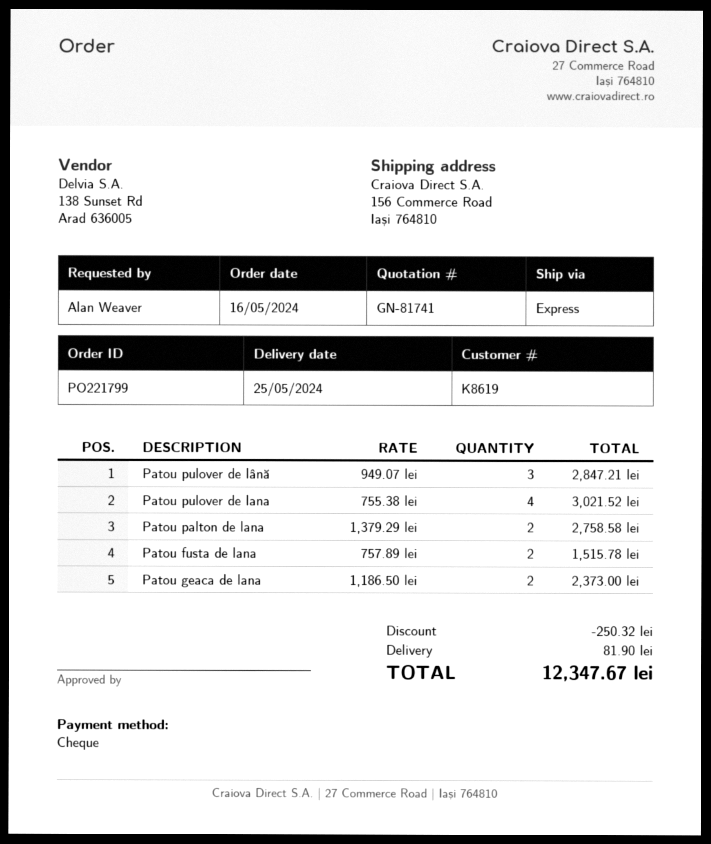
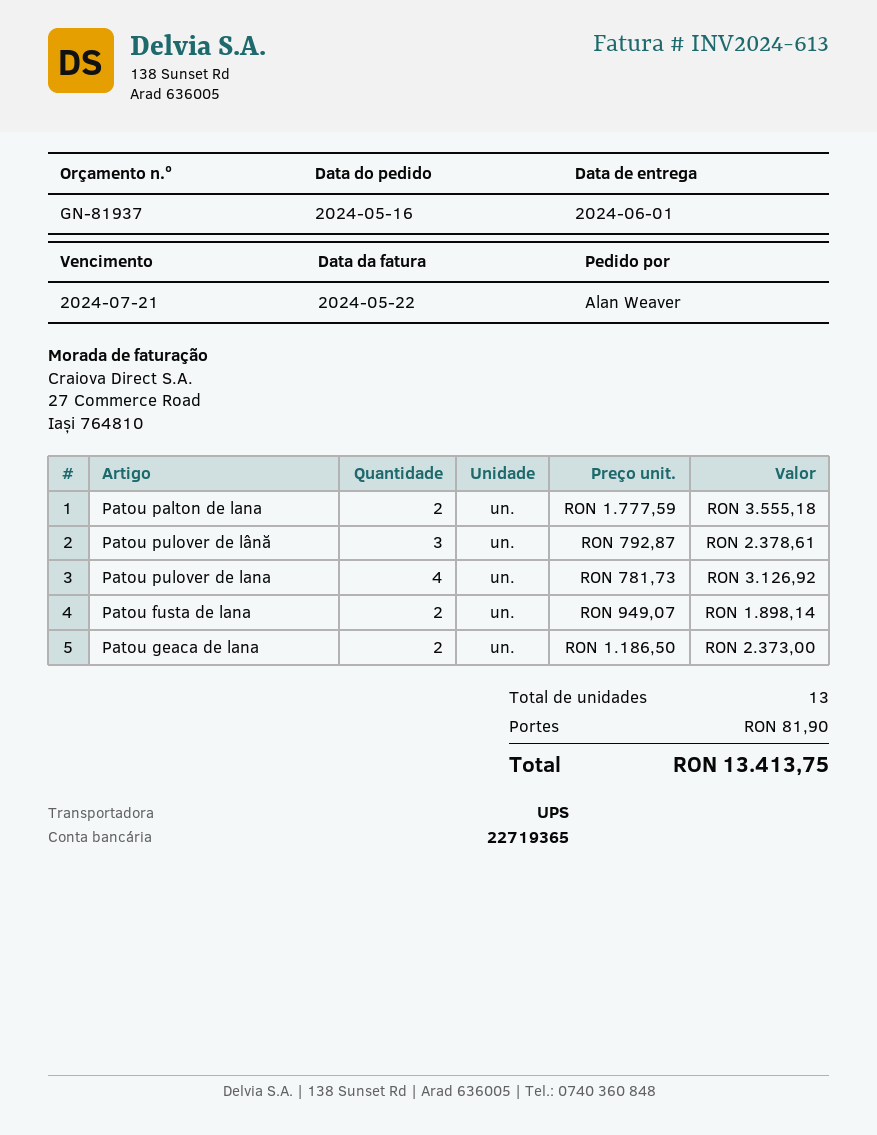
quote number: GN-81741 -> GN-81937
delivery date: 2024-05-25 -> 2024-06-01
shipping method: express -> UPS
Patou pulover de lână: 3 x 949.07 = 2847.21 -> 3 x 792.87 = 2378.61
Patou pulover de lana: 4 x 755.38 = 3021.52 -> 4 x 781.73 = 3126.92
Patou palton de lana: 2 x 1379.29 = 2758.58 -> 2 x 1777.59 = 3555.18
Patou fusta de lana: 2 x 757.89 = 1515.78 -> 2 x 949.07 = 1898.14
discount: 250.32 -> none
total: 12347.67 -> 13413.75

